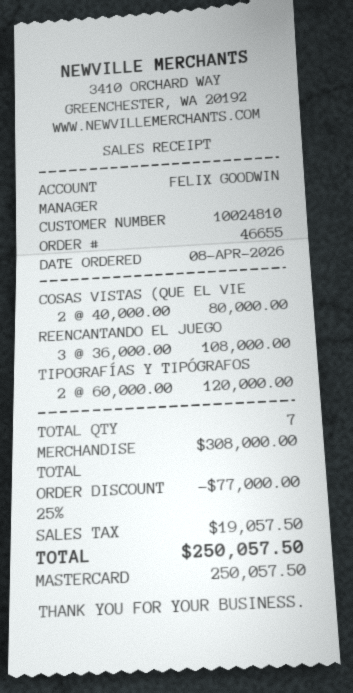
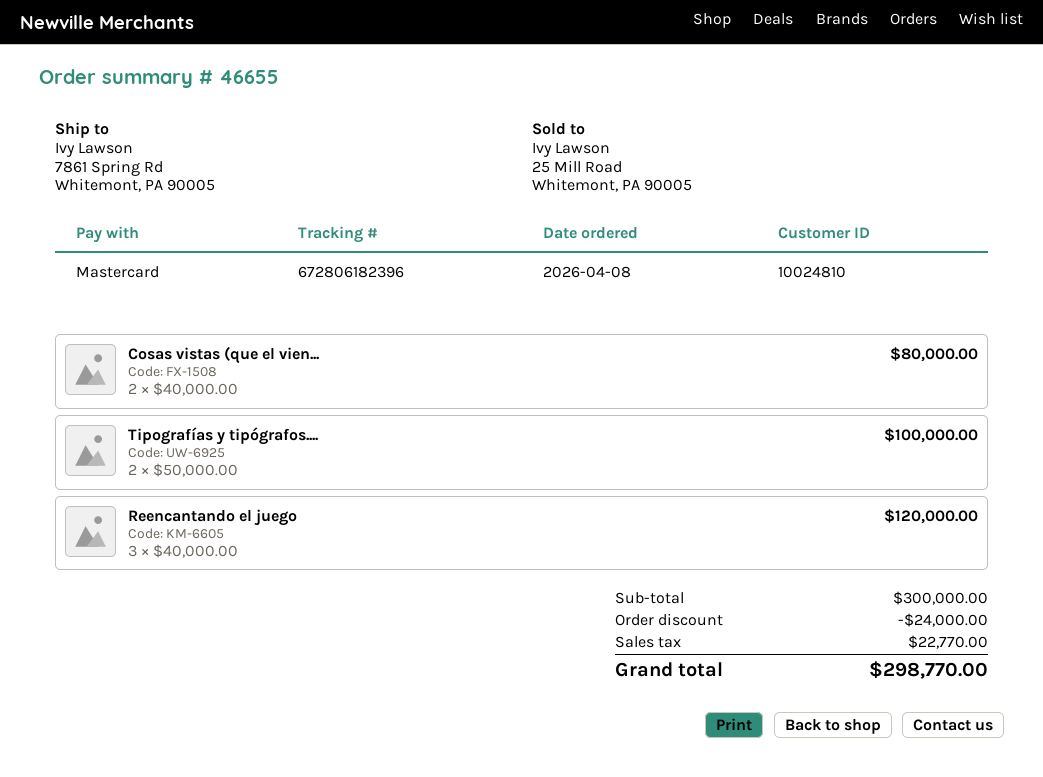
REENCANTANDO EL JUEGO: 3 x 36000.00 = 108000.00 -> 3 x 40000.00 = 120000.00
TIPOGRAFÍAS Y TIPÓGRAFOS: 2 x 60000.00 = 120000.00 -> 2 x 50000.00 = 100000.00
subtotal: 308000.00 -> 300000.00
discount: 77000.00 -> 24000.00
tax: 19057.50 -> 22770.00
total: 250057.50 -> 298770.00

